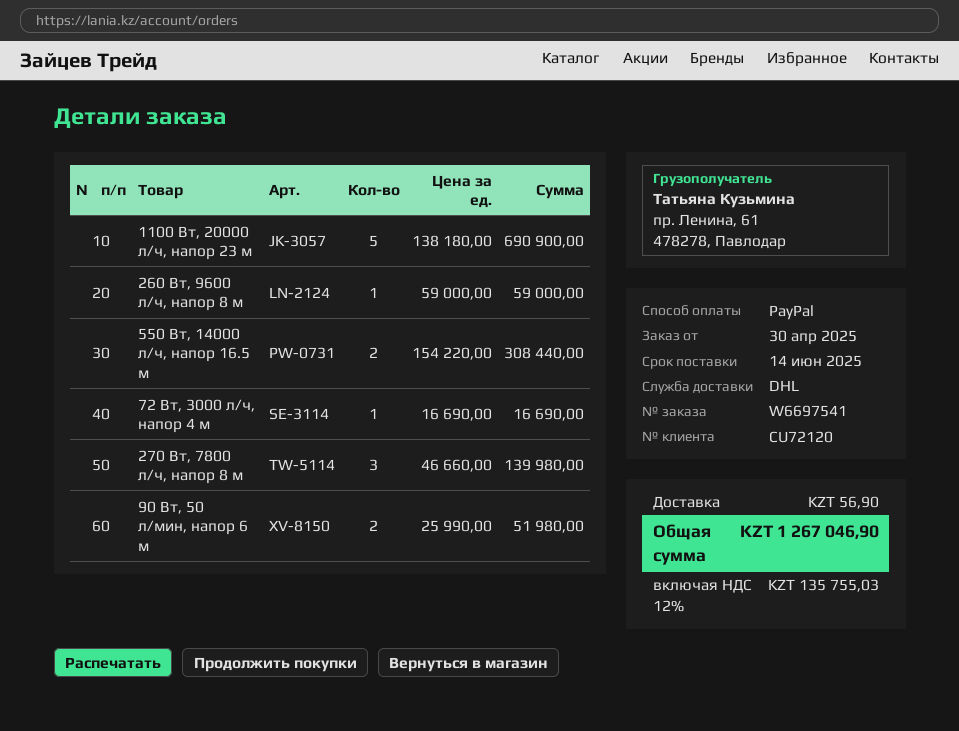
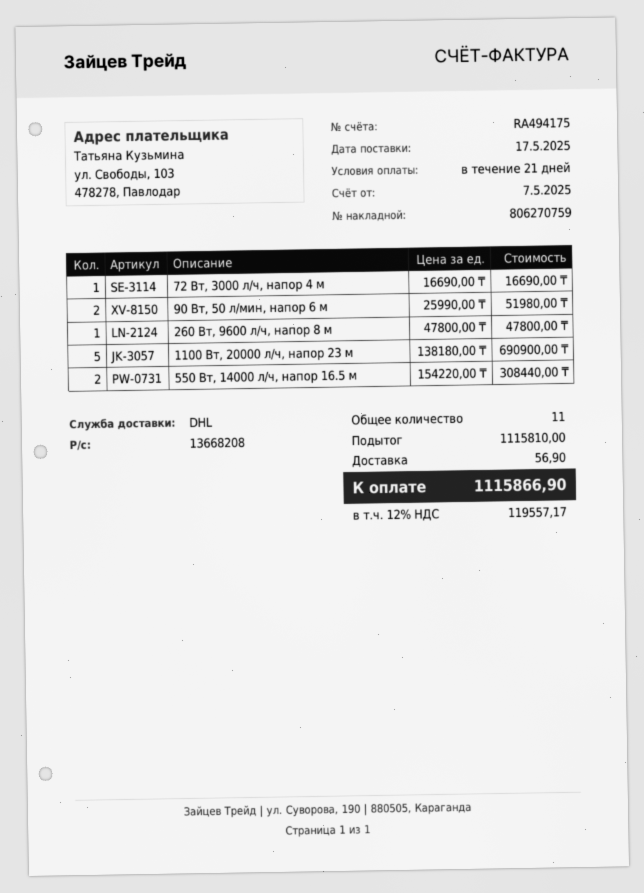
delivery date: 2025-06-14 -> 2025-05-17
260 Вт, 9600 л/ч, напор 8 м: 1 x 59000.00 = 59000.00 -> 1 x 47800.00 = 47800.00
270 Вт, 7800 л/ч, напор 8 м: 3 x 46660.00 = 139980.00 -> none
tax: 12% = 135755.03 -> 12% = 119557.17
total: 1267046.90 -> 1115866.90

